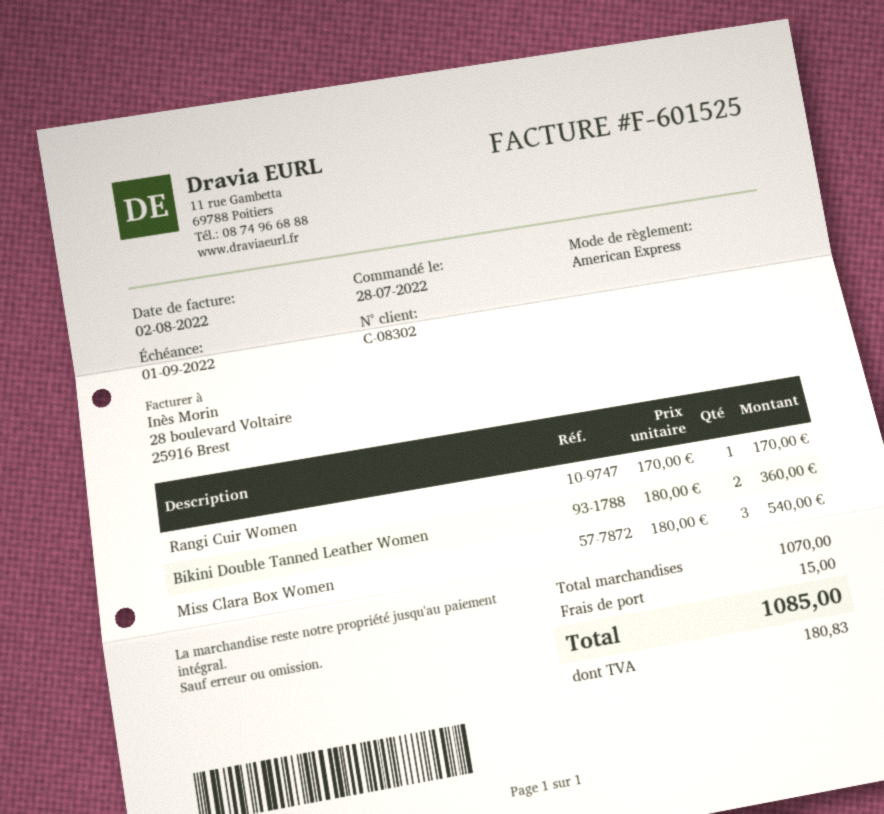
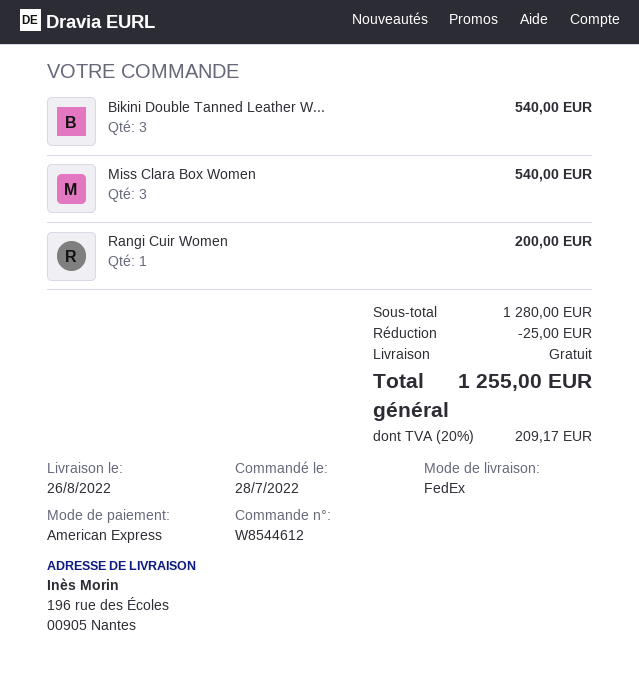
Rangi Cuir Women: 1 for 170.00 -> 1 for 200.00
Bikini Double Tanned Leather Women: 2 for 360.00 -> 3 for 540.00
subtotal: 1070.00 -> 1280.00
discount: none -> 25.00
shipping: 15.00 -> 0.00
tax: 180.83 -> 209.17
total: 1085.00 -> 1255.00

